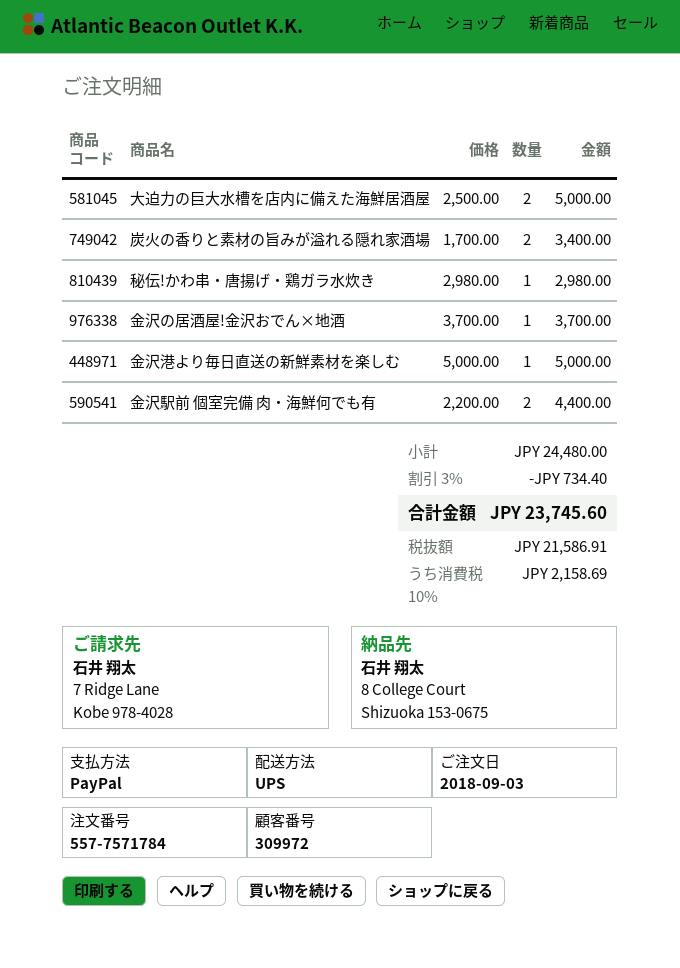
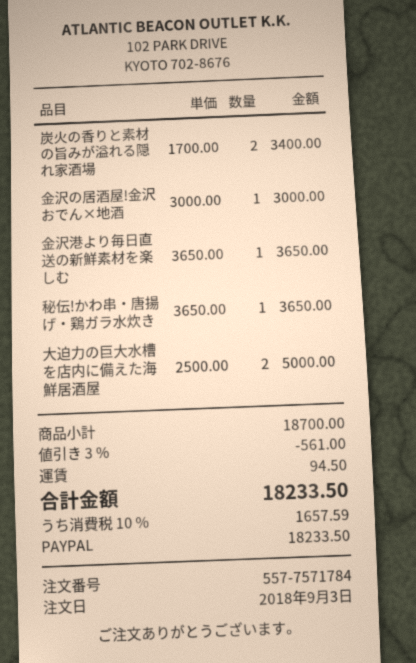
秘伝!かわ串・唐揚げ・鶏ガラ水炊き: 1 x 2980.00 = 2980.00 -> 1 x 3650.00 = 3650.00
金沢の居酒屋!金沢おでん×地酒: 1 x 3700.00 = 3700.00 -> 1 x 3000.00 = 3000.00
金沢港より毎日直送の新鮮素材を楽しむ: 1 x 5000.00 = 5000.00 -> 1 x 3650.00 = 3650.00
金沢駅前 個室完備 肉・海鮮何でも有: 2 x 2200.00 = 4400.00 -> none
subtotal: 24480.00 -> 18700.00
discount: 3% = 734.40 -> 3% = 561.00
shipping: none -> 94.50
tax: 10% = 2158.69 -> 10% = 1657.59
total: 23745.60 -> 18233.50

